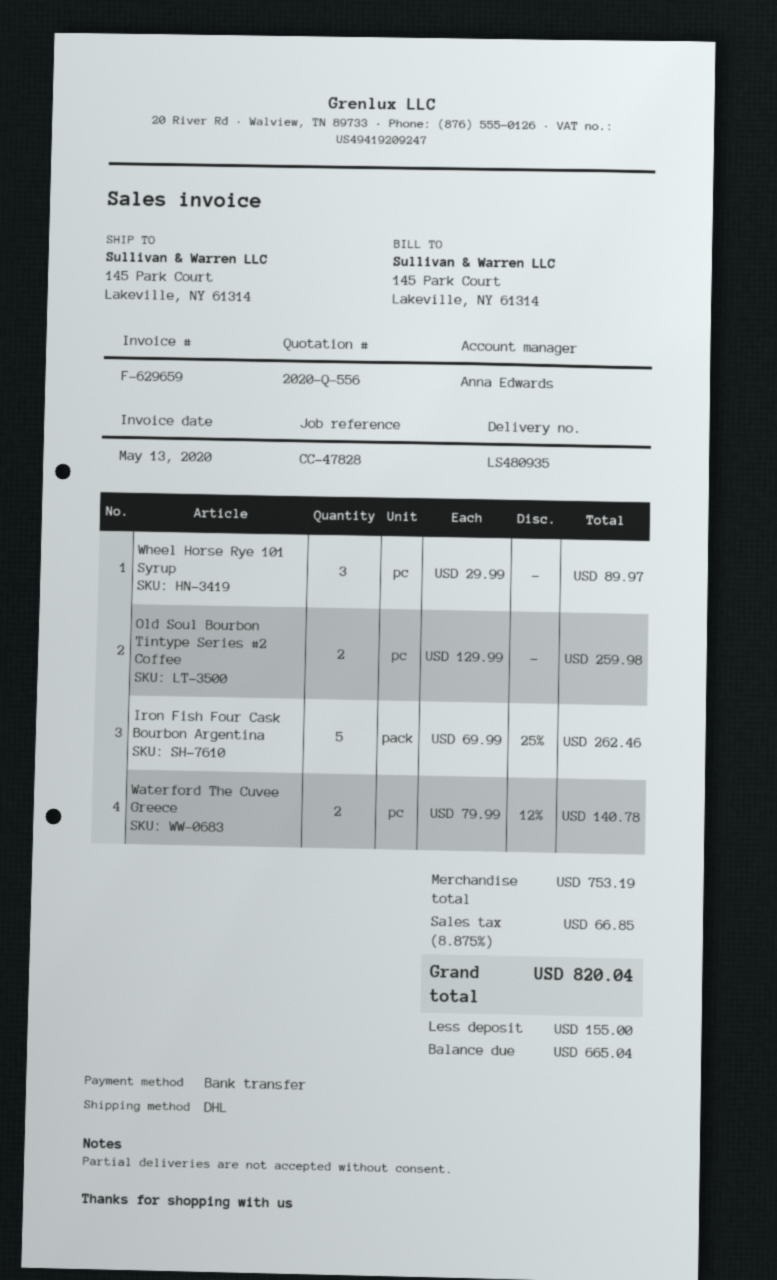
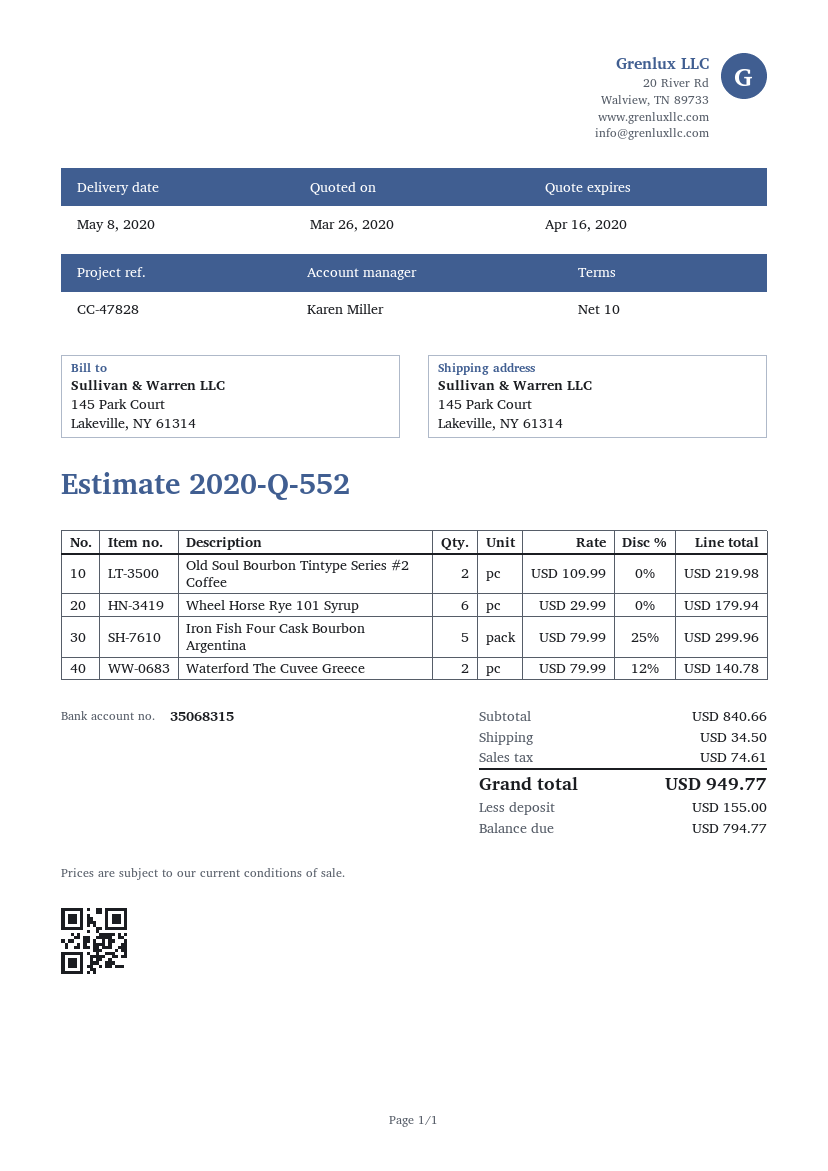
quote number: 2020-Q-556 -> 2020-Q-552
sales rep: Anna Edwards -> Karen Miller
Wheel Horse Rye 101 Syrup: 3 x 29.99 = 89.97 -> 6 x 29.99 = 179.94
Old Soul Bourbon Tintype Series #2 Coffee: 2 x 129.99 = 259.98 -> 2 x 109.99 = 219.98
Iron Fish Four Cask Bourbon Argentina: 5 x 69.99 - 25% = 262.46 -> 5 x 79.99 - 25% = 299.96
subtotal: 753.19 -> 840.66
shipping: none -> 34.50
tax: 66.85 -> 74.61
total: 820.04 -> 949.77
balance: 665.04 -> 794.77

